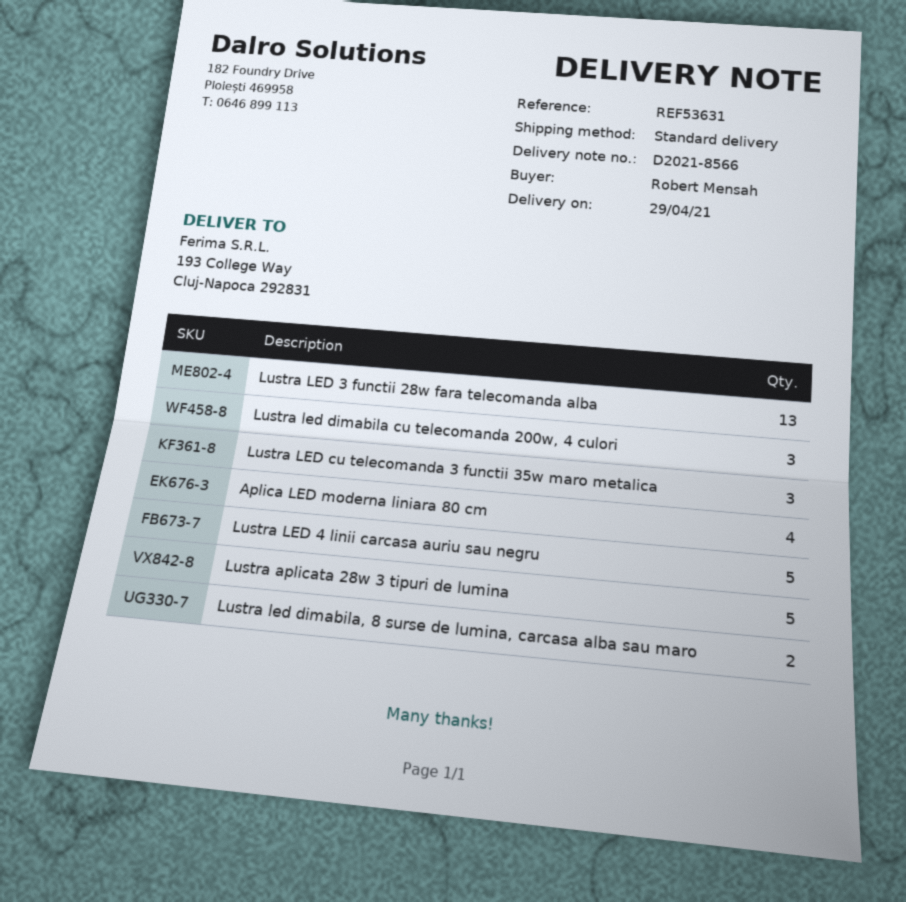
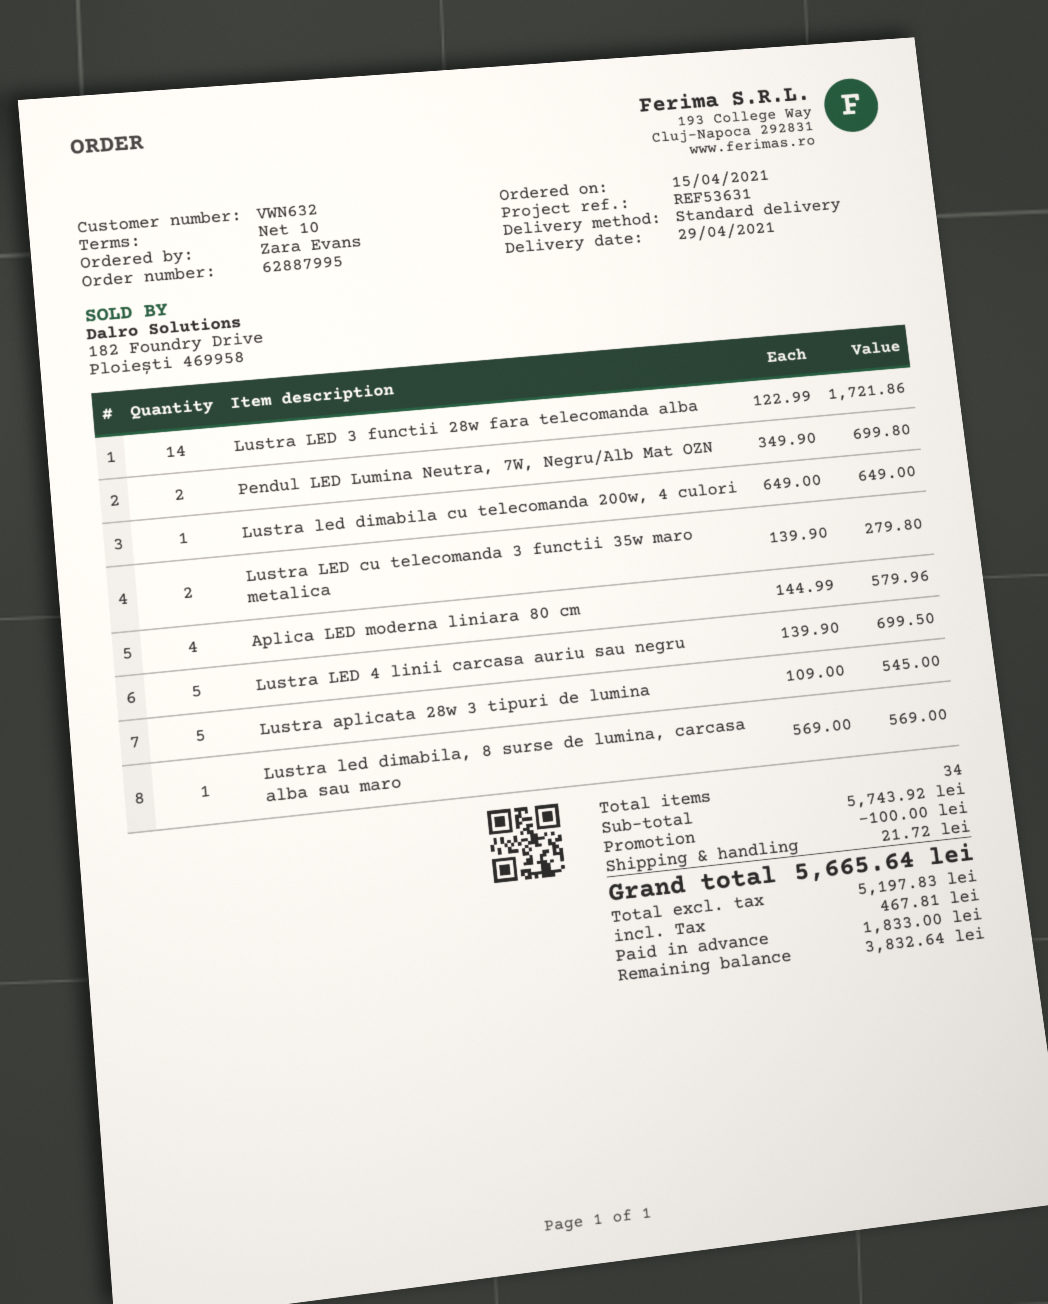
ordered by: Robert Mensah -> Zara Evans
Lustra LED 3 functii 28w fara telecomanda alba: 13 -> 14
Lustra led dimabila cu telecomanda 200w, 4 culori: 3 -> 1
Lustra LED cu telecomanda 3 functii 35w maro metalica: 3 -> 2
Lustra led dimabila, 8 surse de lumina, carcasa alba sau maro: 2 -> 1
Pendul LED Lumina Neutra, 7W, Negru/Alb Mat OZN: none -> 2

